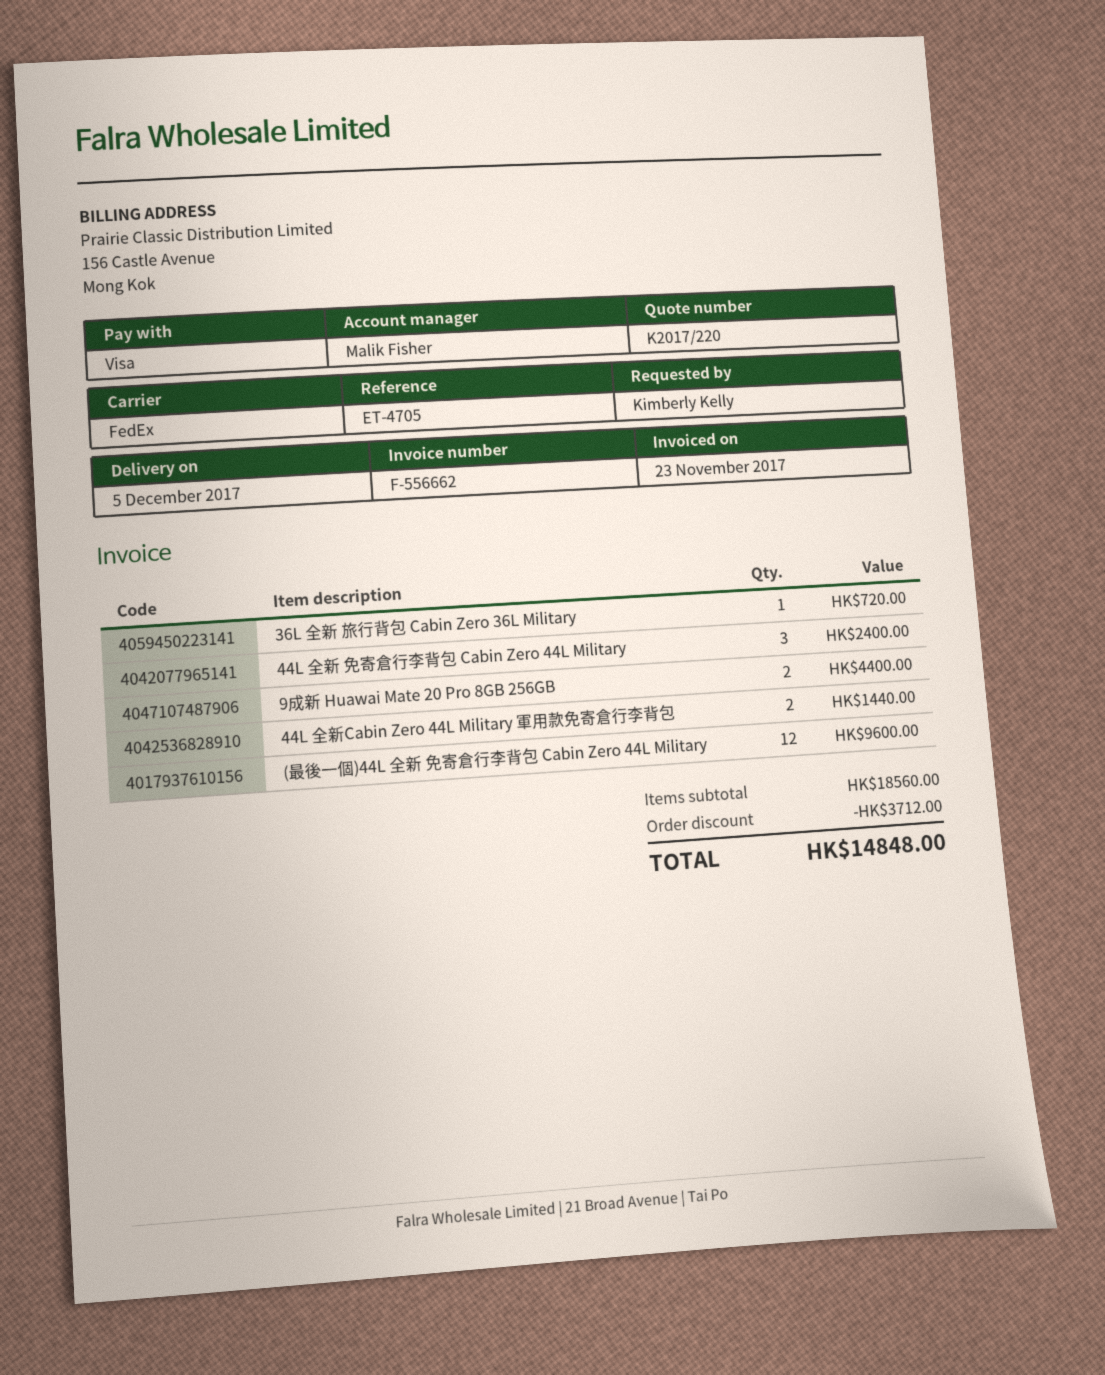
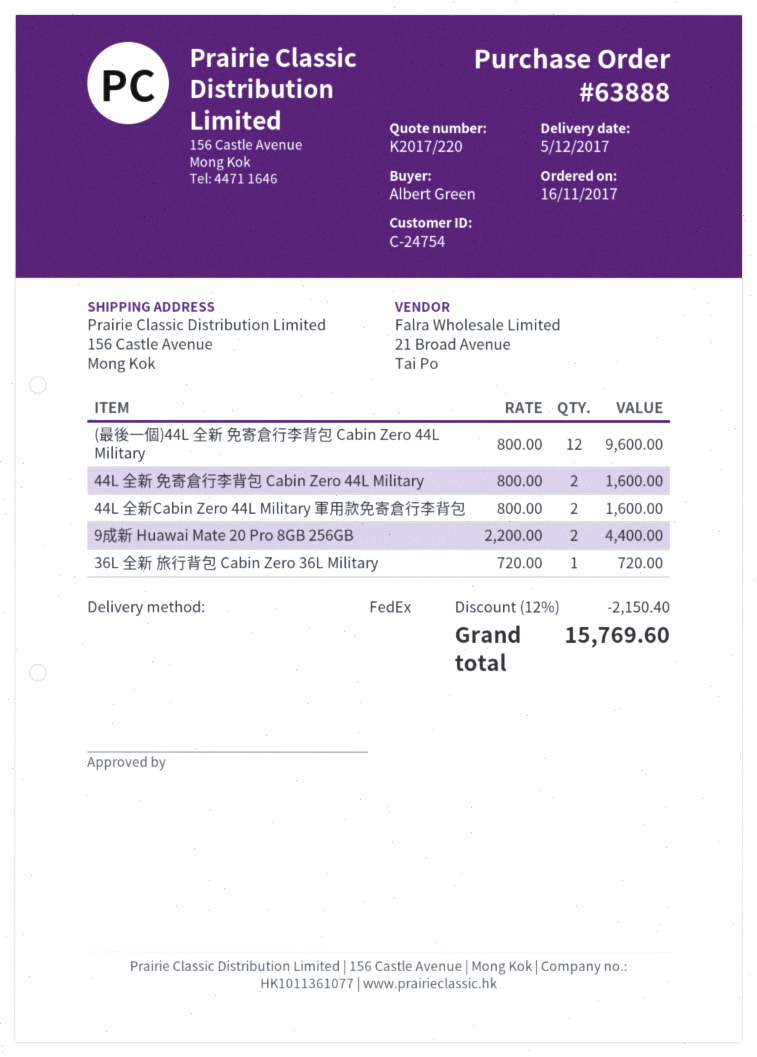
ordered by: Kimberly Kelly -> Albert Green
44L 全新 免寄倉行李背包 Cabin Zero 44L Military: 3 for 2400.00 -> 2 for 1600.00
44L 全新Cabin Zero 44L Military 軍用款免寄倉行李背包: 2 for 1440.00 -> 2 for 1600.00
discount: 3712.00 -> 2150.40
total: 14848.00 -> 15769.60

